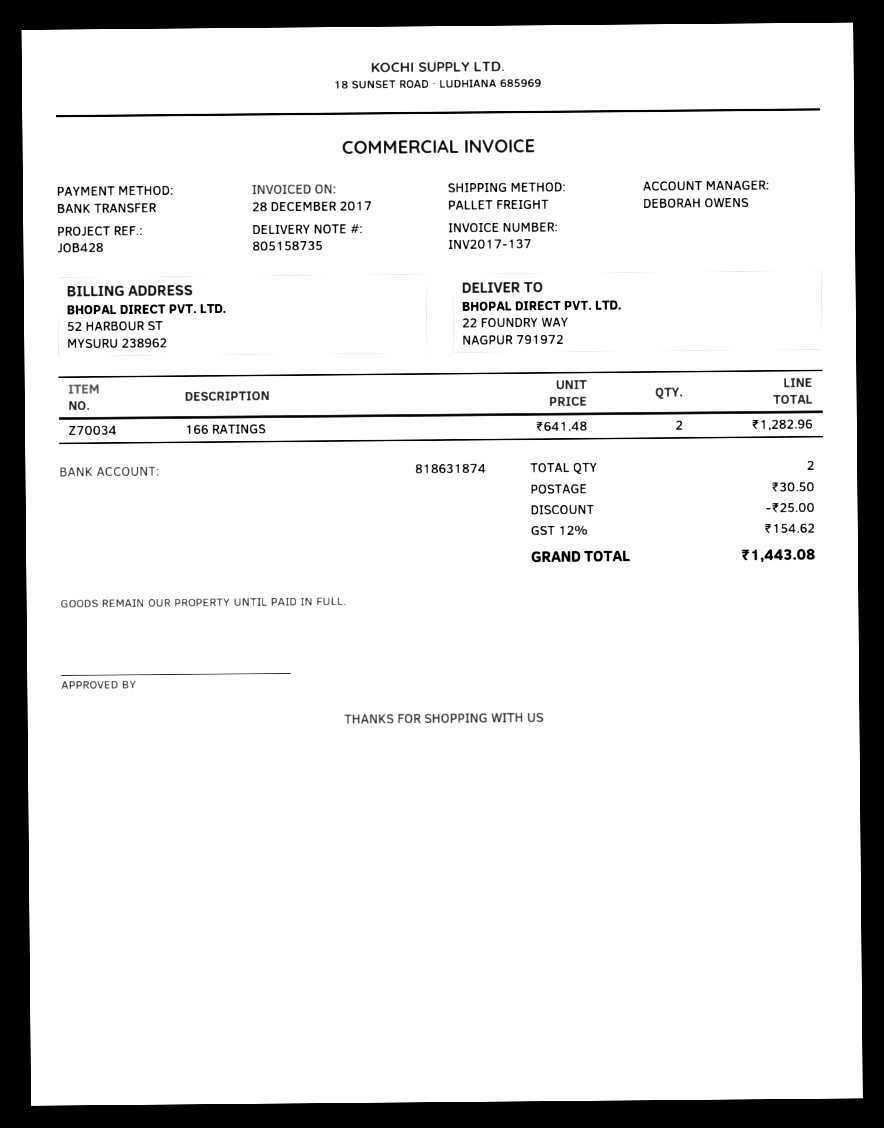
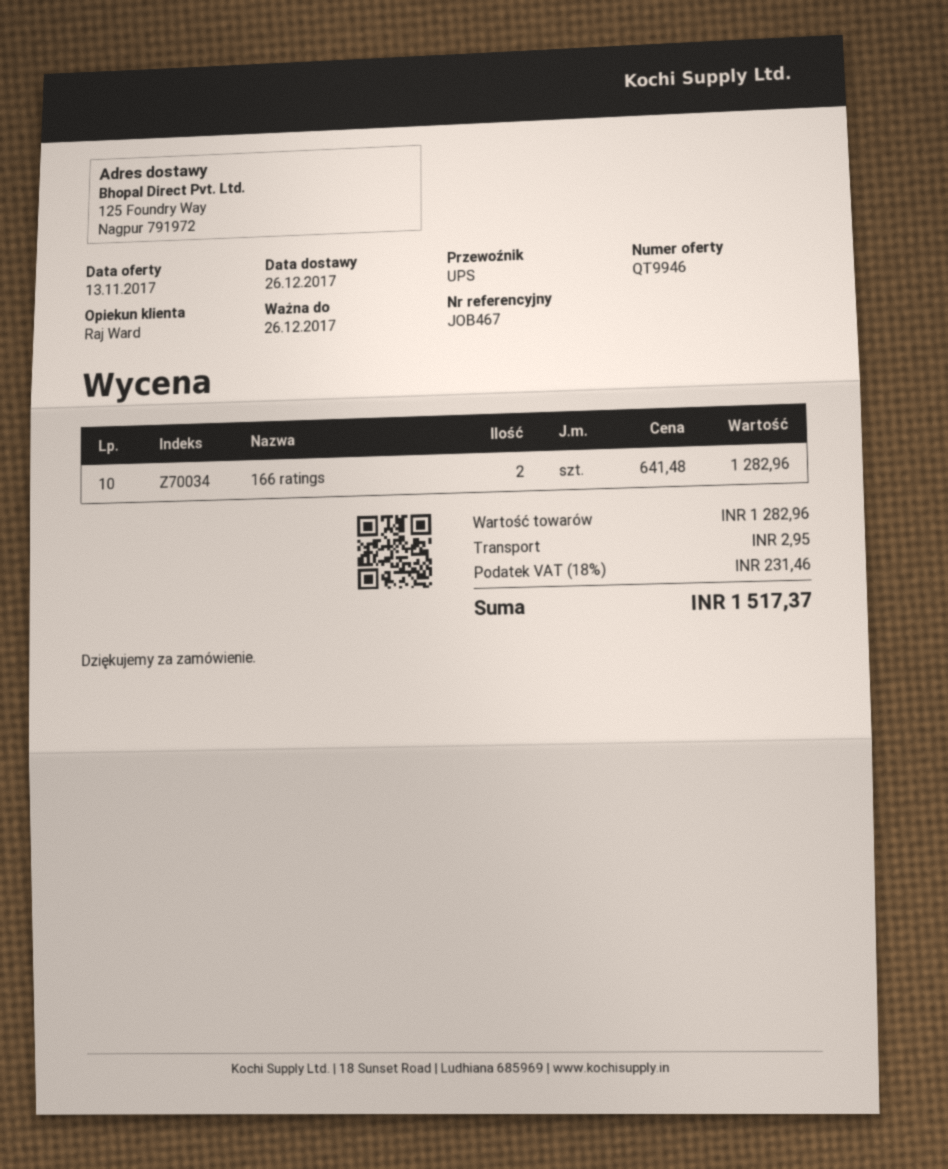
reference: JOB428 -> JOB467
sales rep: DEBORAH OWENS -> Raj Ward
shipping method: pallet freight -> UPS
ship to: 22 FOUNDRY WAY, NAGPUR 791972 -> 125 Foundry Way, Nagpur 791972
discount: 25.00 -> none
shipping: 30.50 -> 2.95
tax: 12% = 154.62 -> 18% = 231.46
total: 1443.08 -> 1517.37

